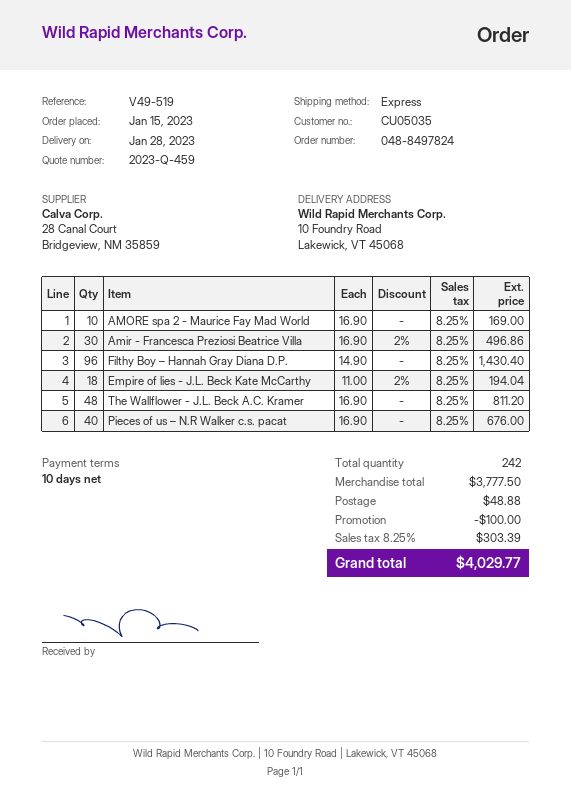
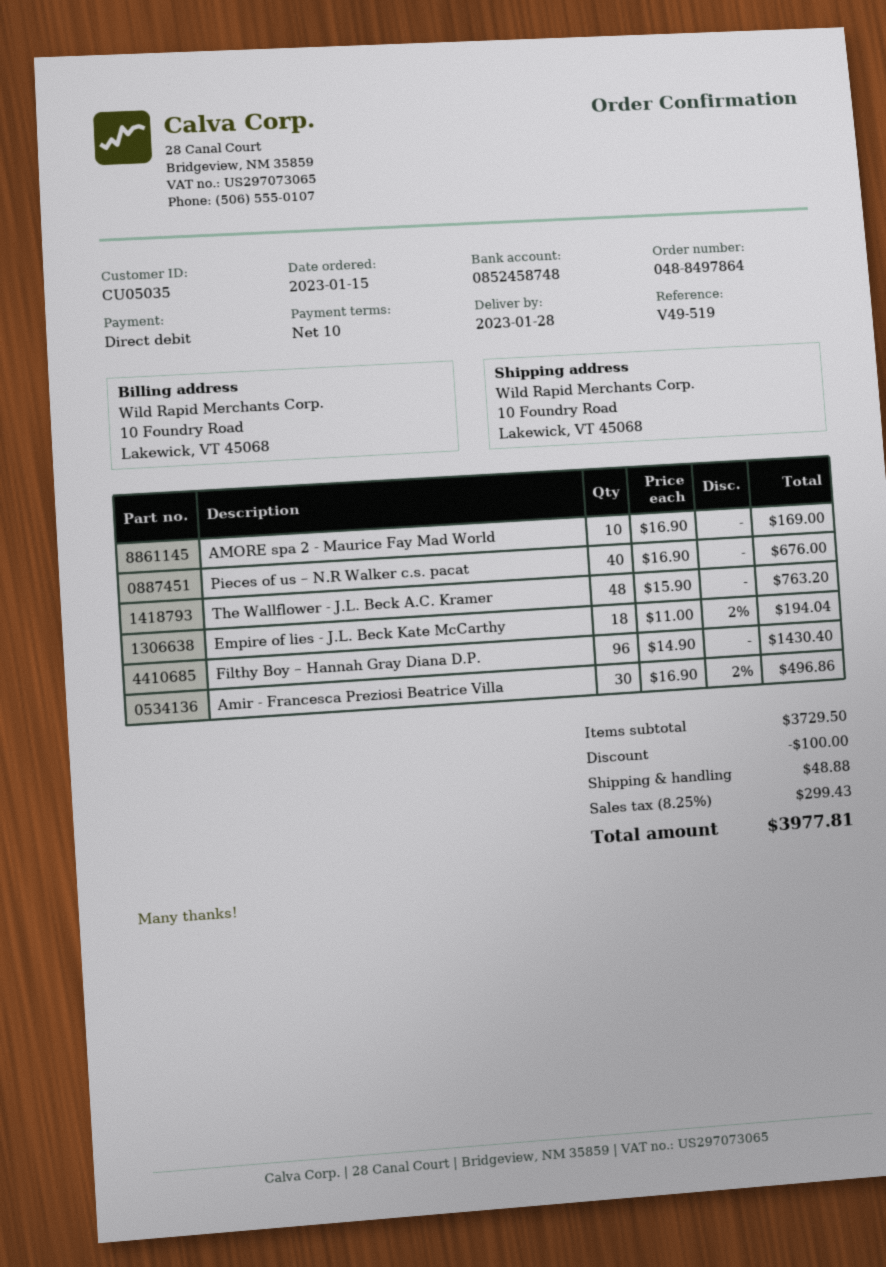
order number: 048-8497824 -> 048-8497864
The Wallflower - J.L. Beck A.C. Kramer: 48 x 16.90 = 811.20 -> 48 x 15.90 = 763.20
subtotal: 3777.50 -> 3729.50
tax: 8.25% = 303.39 -> 8.25% = 299.43
total: 4029.77 -> 3977.81

